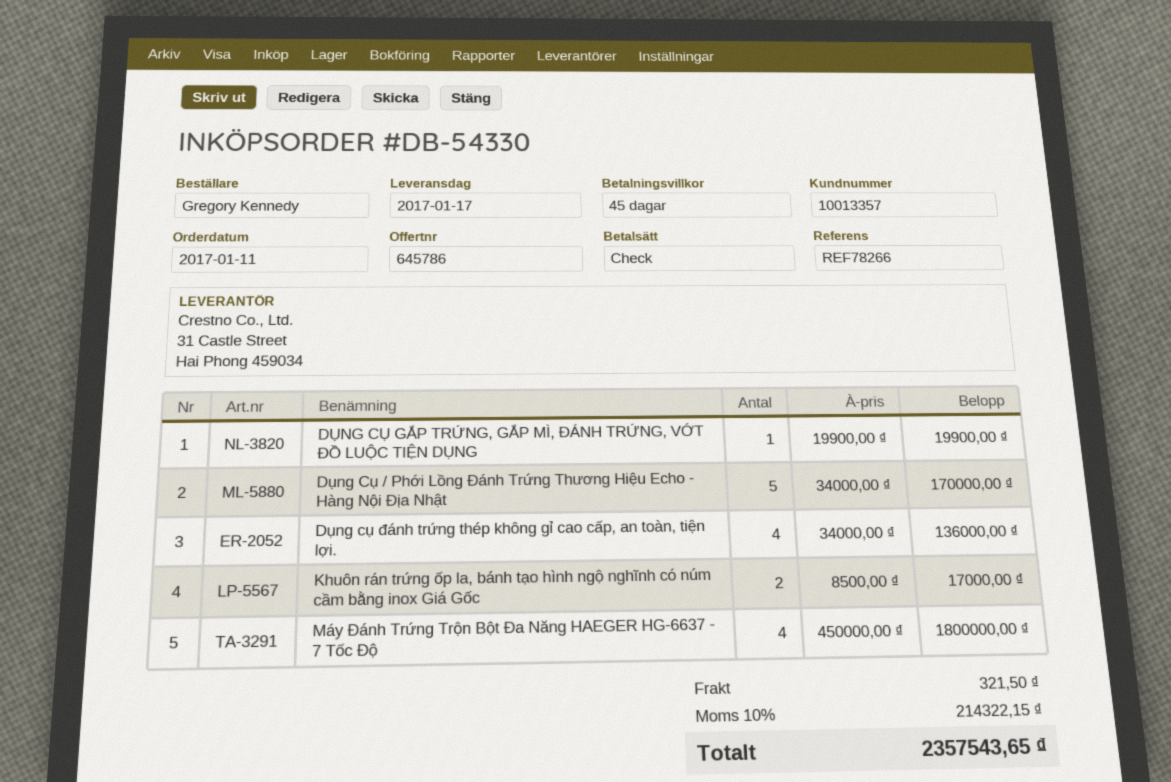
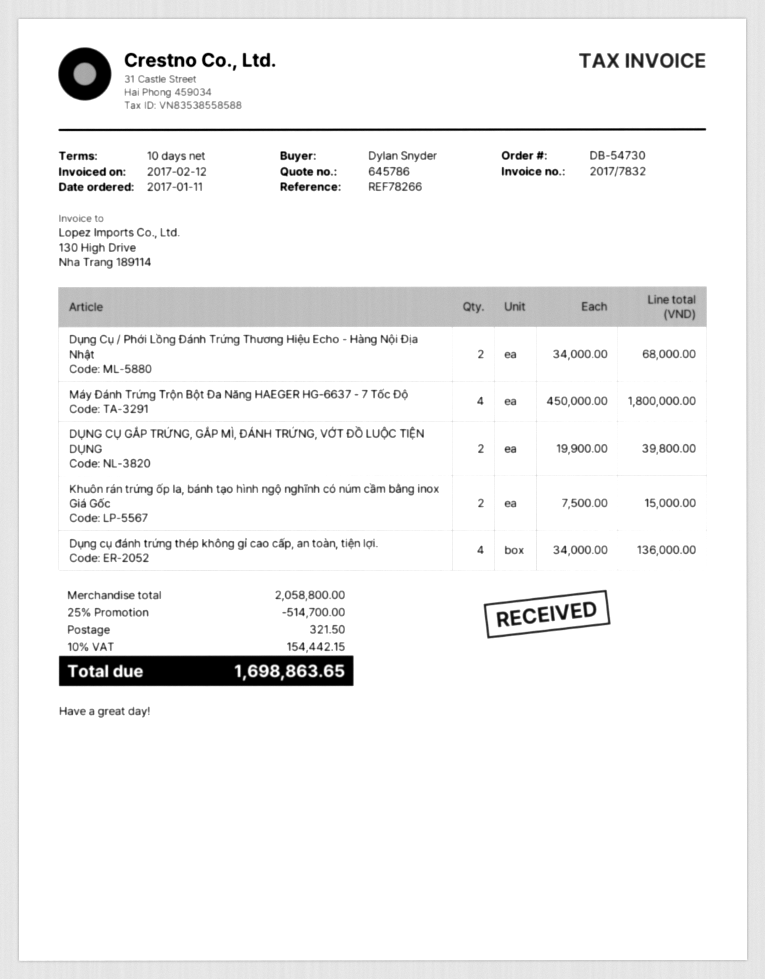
order number: DB-54330 -> DB-54730
payment terms: 45 days -> 10 days
ordered by: Gregory Kennedy -> Dylan Snyder
DỤNG CỤ GẮP TRỨNG, GẮP MÌ, ĐÁNH TRỨNG, VỚT ĐỒ LUỘC TIỆN DỤNG: 1 x 19900.00 = 19900.00 -> 2 x 19900.00 = 39800.00
Dụng Cụ / Phới Lồng Đánh Trứng Thương Hiệu Echo - Hàng Nội Địa Nhật: 5 x 34000.00 = 170000.00 -> 2 x 34000.00 = 68000.00
Khuôn rán trứng ốp la, bánh tạo hình ngộ nghĩnh có núm cầm bằng inox Giá Gốc: 2 x 8500.00 = 17000.00 -> 2 x 7500.00 = 15000.00
discount: none -> 25% = 514700.00
tax: 10% = 214322.15 -> 10% = 154442.15
total: 2357543.65 -> 1698863.65

